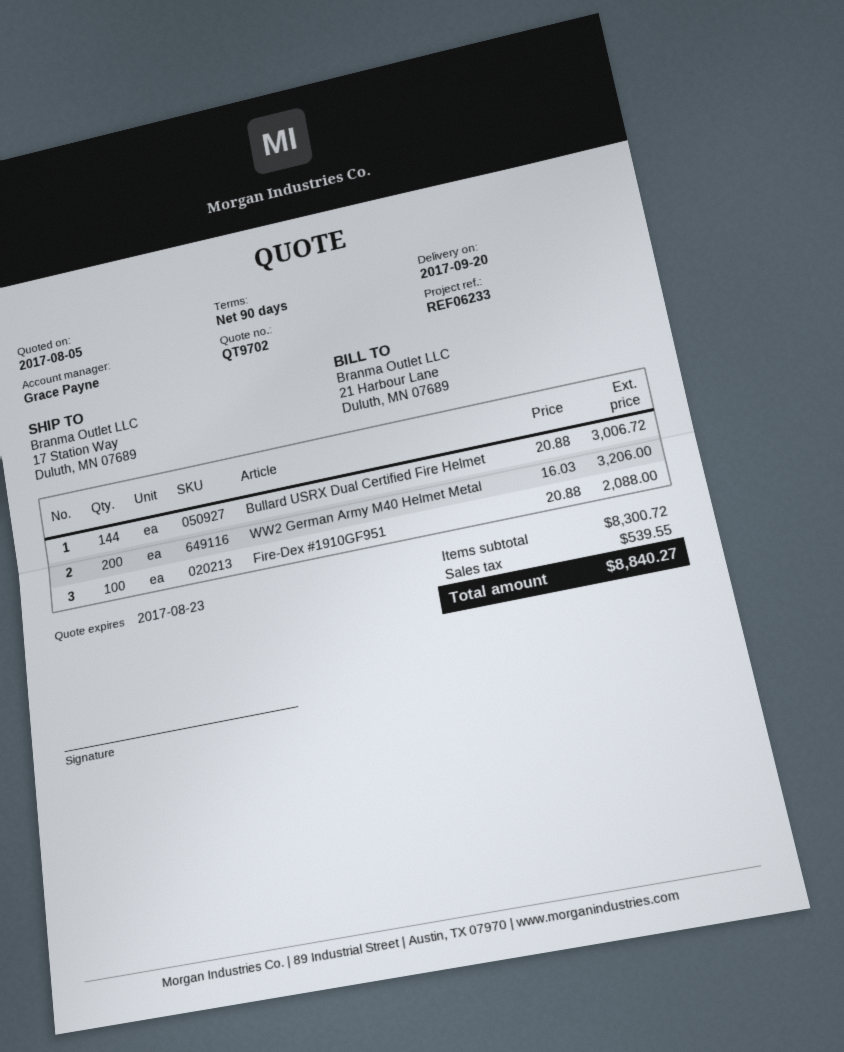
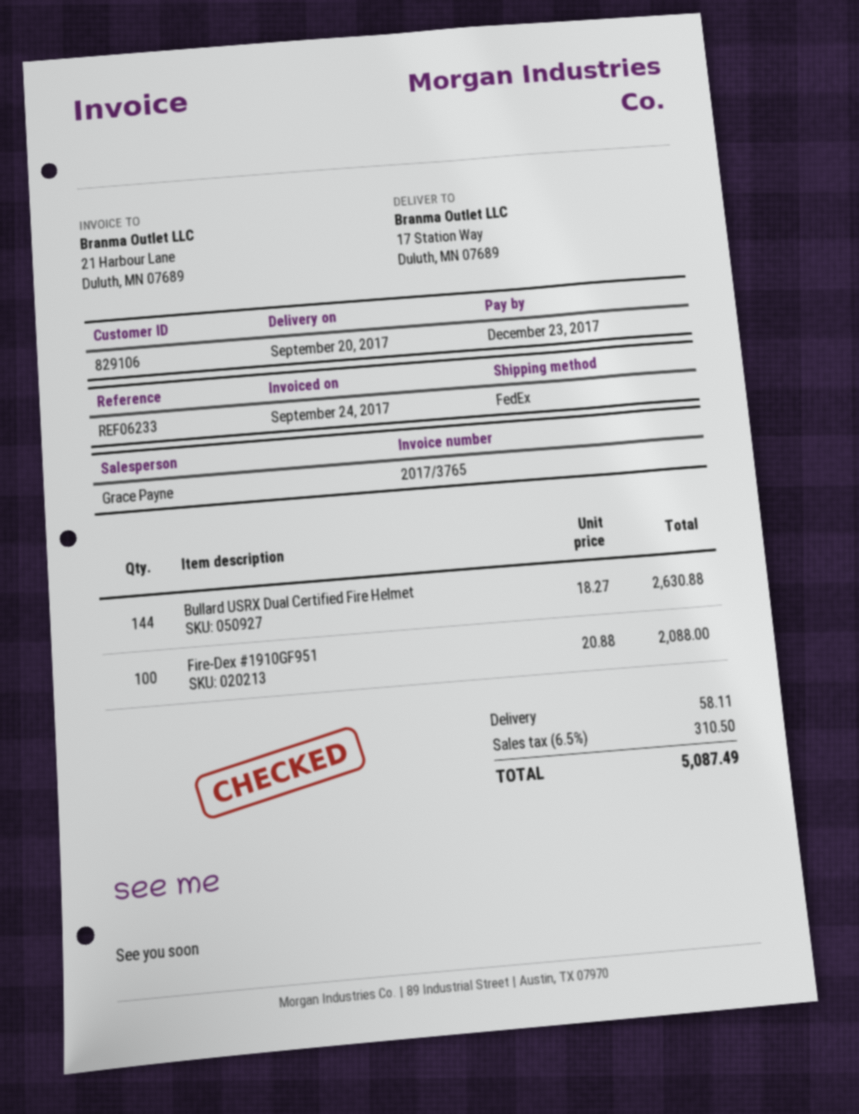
Bullard USRX Dual Certified Fire Helmet: 144 x 20.88 = 3006.72 -> 144 x 18.27 = 2630.88
WW2 German Army M40 Helmet Metal: 200 x 16.03 = 3206.00 -> none
shipping: none -> 58.11
tax: 539.55 -> 310.50
total: 8840.27 -> 5087.49

